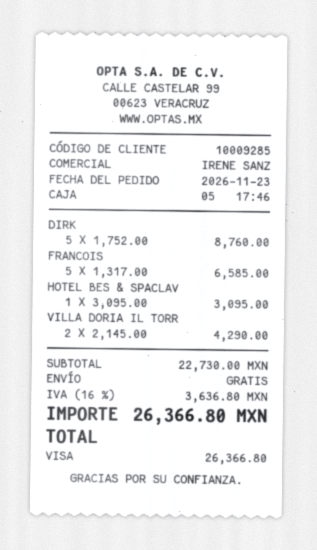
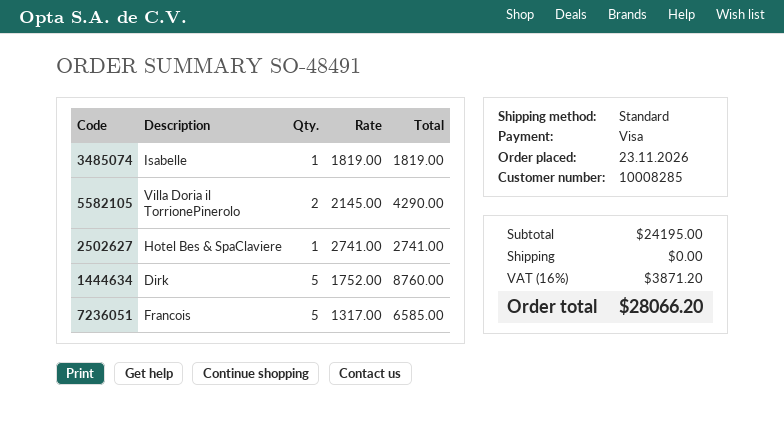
customer number: 10009285 -> 10008285
HOTEL BES & SPACLAV: 1 x 3095.00 = 3095.00 -> 1 x 2741.00 = 2741.00
Isabelle: none -> 1 x 1819.00 = 1819.00
subtotal: 22730.00 -> 24195.00
tax: 16% = 3636.80 -> 16% = 3871.20
total: 26366.80 -> 28066.20

